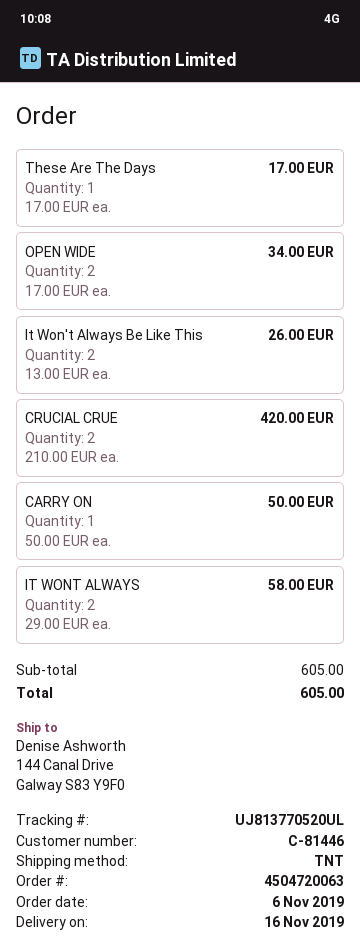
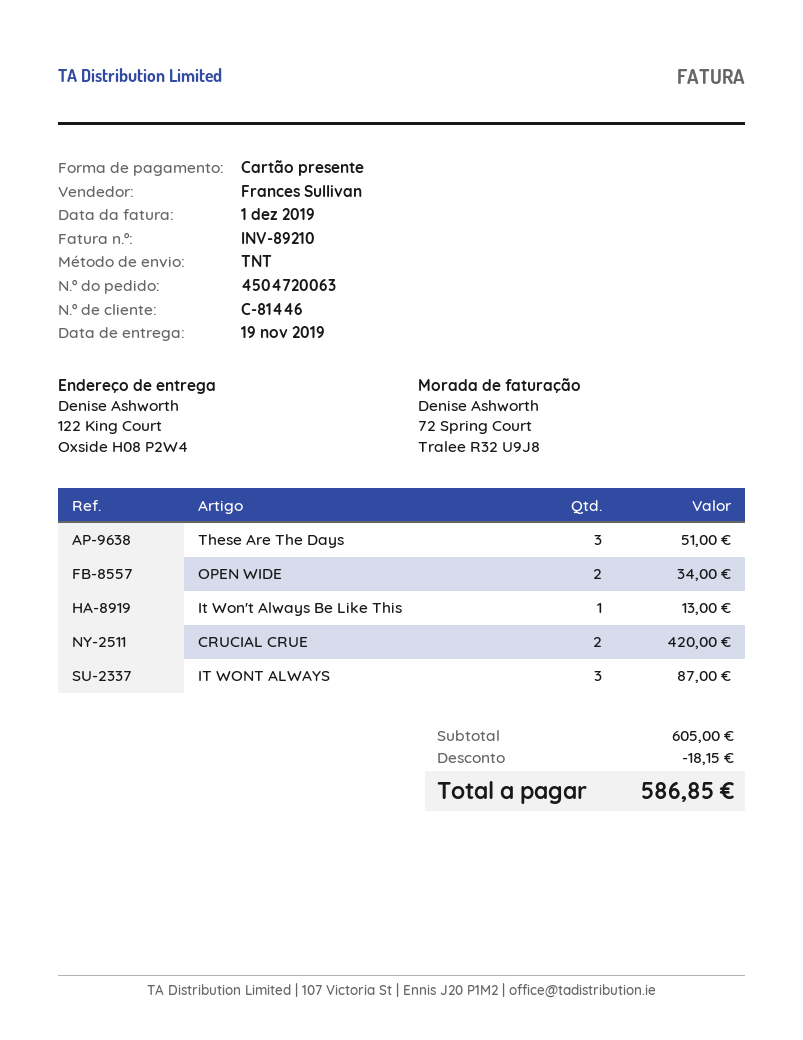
delivery date: 2019-11-16 -> 2019-11-19
ship to: 144 Canal Drive, Galway S83 Y9F0 -> 122 King Court, Oxside H08 P2W4
These Are The Days: 1 for 17.00 -> 3 for 51.00
It Won't Always Be Like This: 2 for 26.00 -> 1 for 13.00
CARRY ON: 1 for 50.00 -> none
IT WONT ALWAYS: 2 for 58.00 -> 3 for 87.00
discount: none -> 18.15
total: 605.00 -> 586.85

